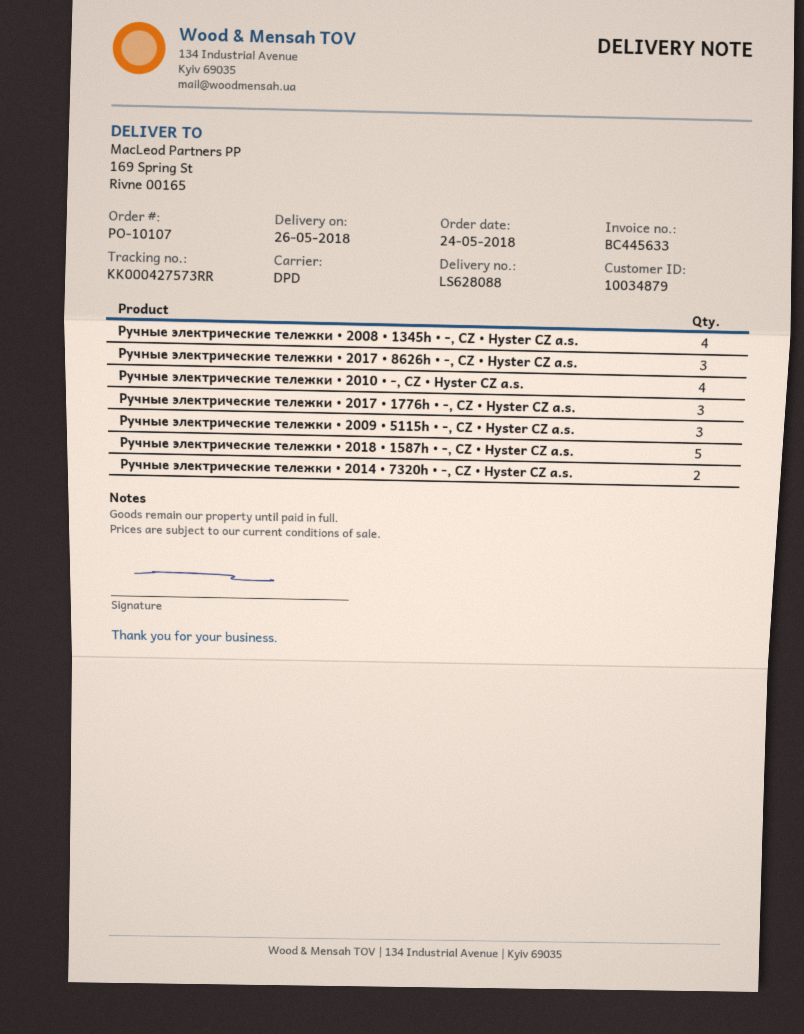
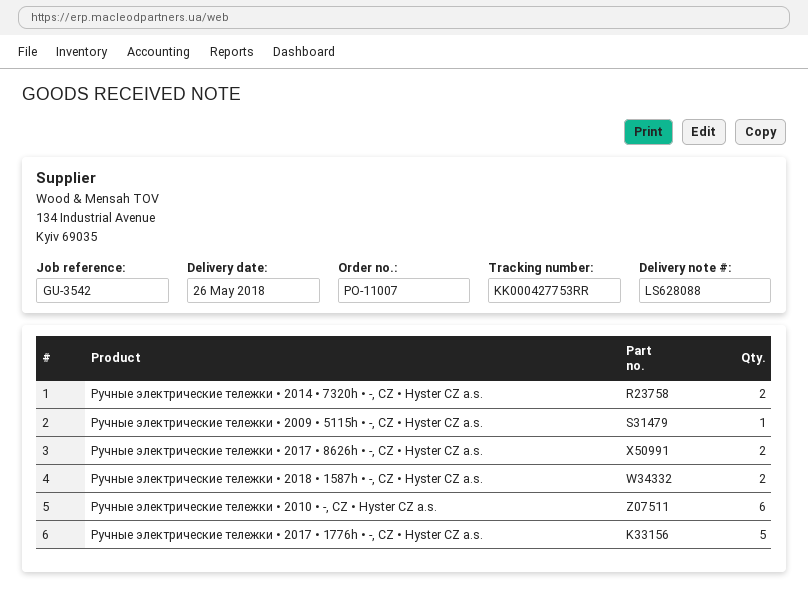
order number: PO-10107 -> PO-11007
tracking number: KK000427573RR -> KK000427753RR
Ручные электрические тележки • 2008 • 1345h • -, CZ • Hyster CZ a.s.: 4 -> none
Ручные электрические тележки • 2017 • 8626h • -, CZ • Hyster CZ a.s.: 3 -> 2
Ручные электрические тележки • 2010 • -, CZ • Hyster CZ a.s.: 4 -> 6
Ручные электрические тележки • 2017 • 1776h • -, CZ • Hyster CZ a.s.: 3 -> 5
Ручные электрические тележки • 2009 • 5115h • -, CZ • Hyster CZ a.s.: 3 -> 1
Ручные электрические тележки • 2018 • 1587h • -, CZ • Hyster CZ a.s.: 5 -> 2

